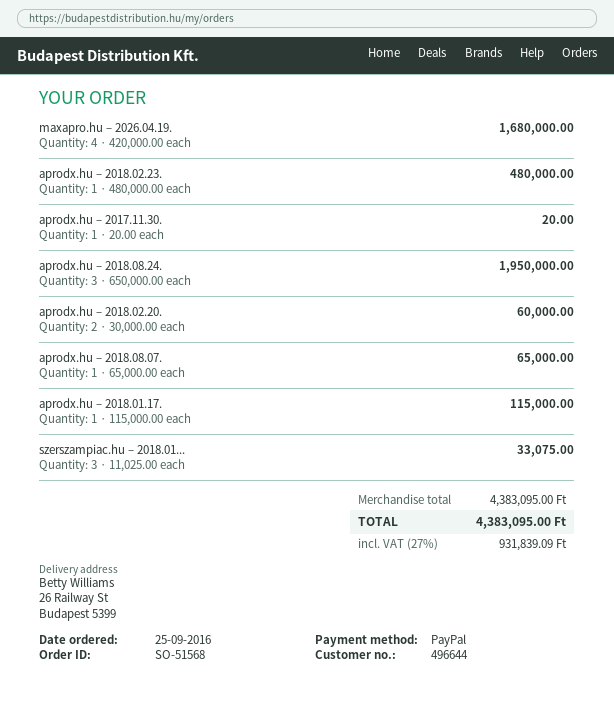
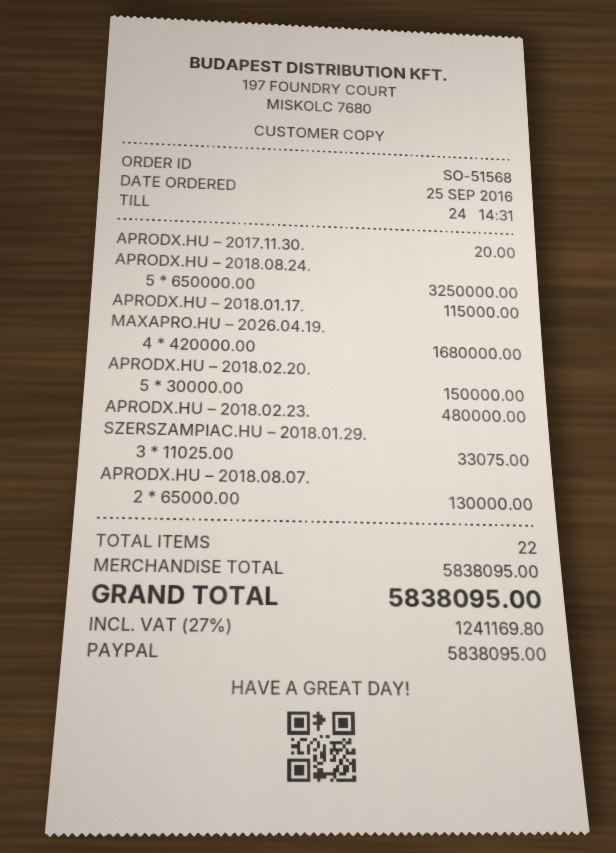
aprodx.hu – 2018.08.24.: 3 x 650000.00 = 1950000.00 -> 5 x 650000.00 = 3250000.00
aprodx.hu – 2018.02.20.: 2 x 30000.00 = 60000.00 -> 5 x 30000.00 = 150000.00
aprodx.hu – 2018.08.07.: 1 x 65000.00 = 65000.00 -> 2 x 65000.00 = 130000.00
subtotal: 4383095.00 -> 5838095.00
tax: 27% = 931839.09 -> 27% = 1241169.80
total: 4383095.00 -> 5838095.00

